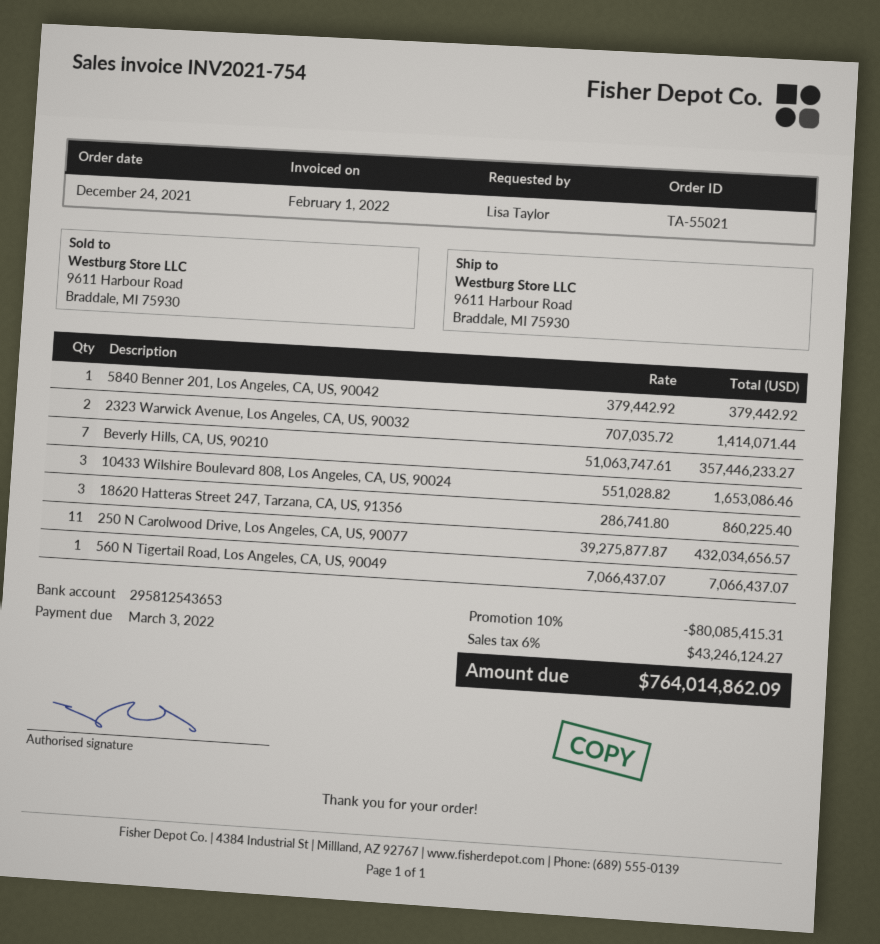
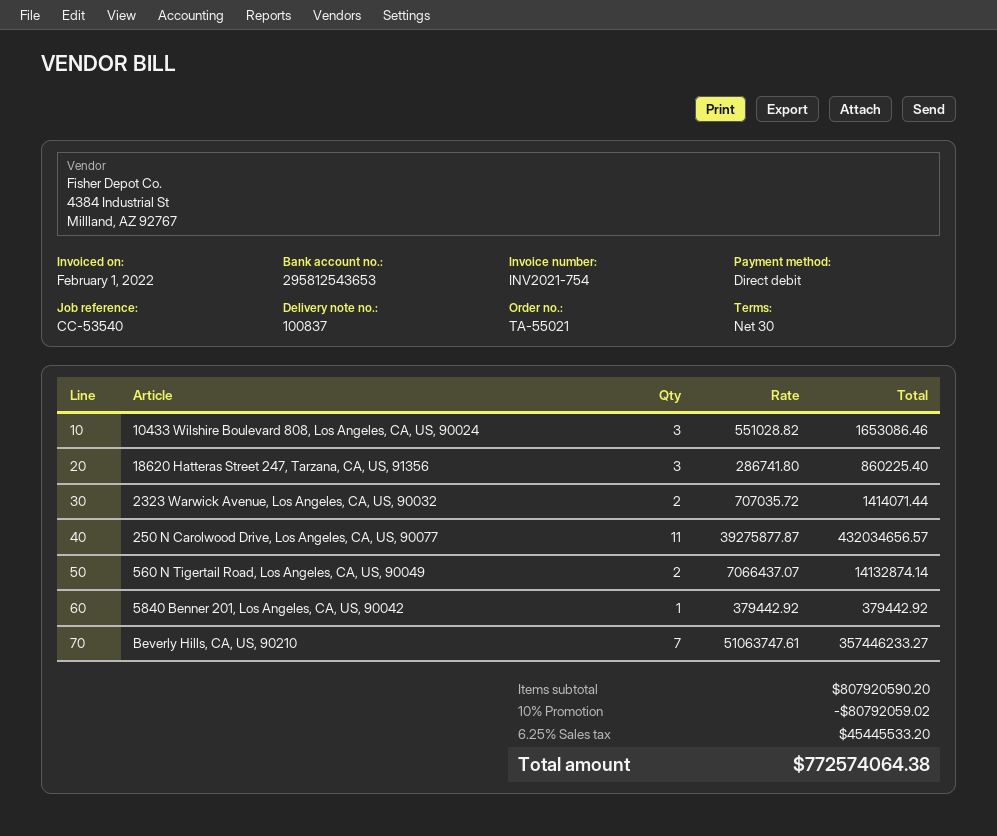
560 N Tigertail Road, Los Angeles, CA, US, 90049: 1 x 7066437.07 = 7066437.07 -> 2 x 7066437.07 = 14132874.14
discount: 10% = 80085415.31 -> 10% = 80792059.02
tax: 6% = 43246124.27 -> 6.25% = 45445533.20
total: 764014862.09 -> 772574064.38

